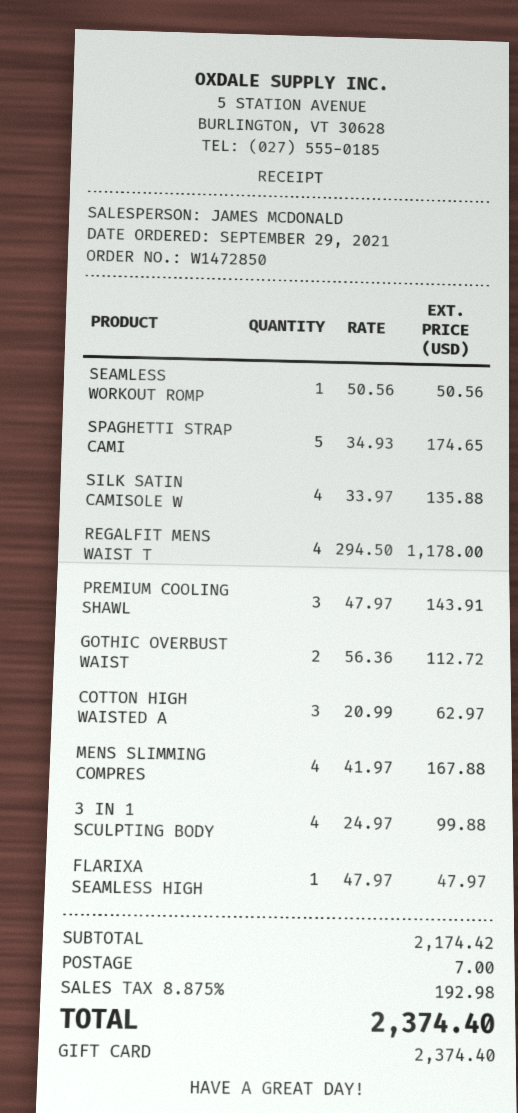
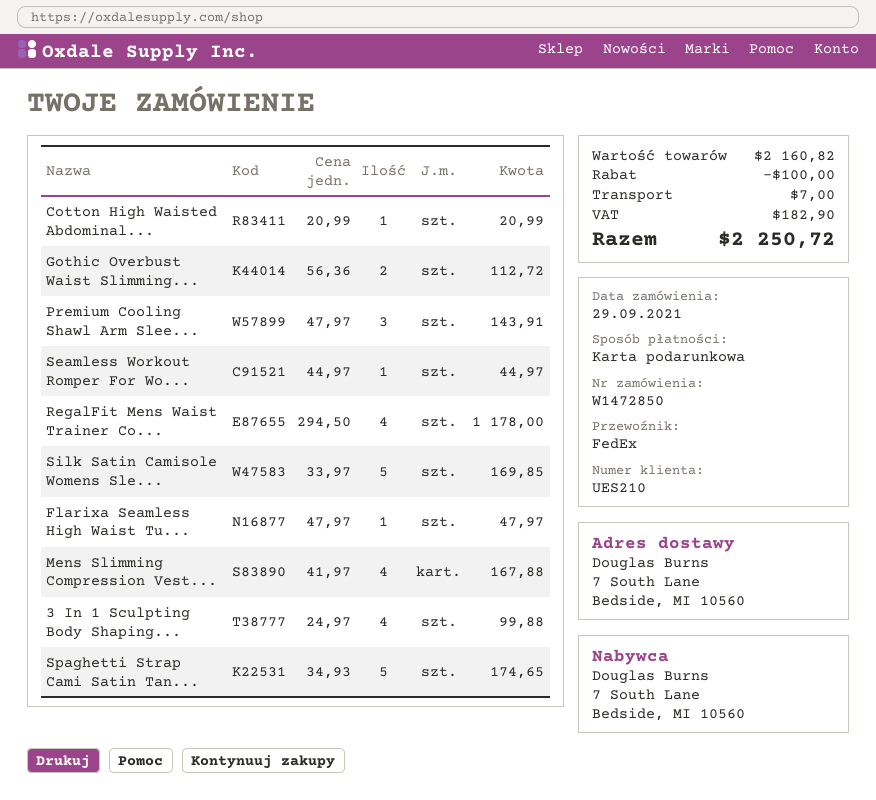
SEAMLESS WORKOUT ROMP: 1 x 50.56 = 50.56 -> 1 x 44.97 = 44.97
SILK SATIN CAMISOLE W: 4 x 33.97 = 135.88 -> 5 x 33.97 = 169.85
COTTON HIGH WAISTED A: 3 x 20.99 = 62.97 -> 1 x 20.99 = 20.99
subtotal: 2174.42 -> 2160.82
discount: none -> 100.00
tax: 192.98 -> 182.90
total: 2374.40 -> 2250.72

